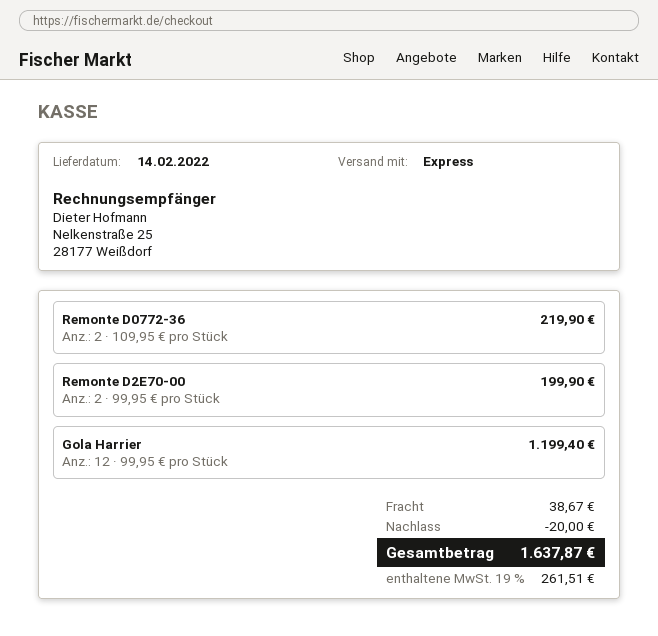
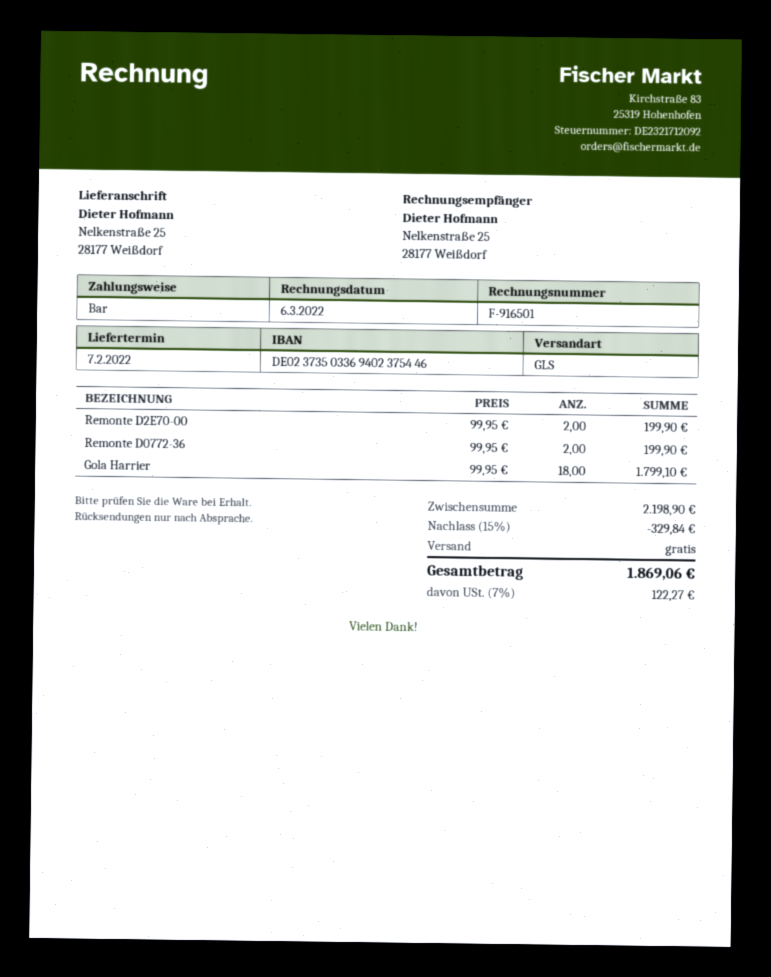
delivery date: 2022-02-14 -> 2022-02-07
shipping method: express -> GLS
Remonte D0772-36: 2 x 109.95 = 219.90 -> 2 x 99.95 = 199.90
Gola Harrier: 12 x 99.95 = 1199.40 -> 18 x 99.95 = 1799.10
discount: 20.00 -> 329.84
shipping: 38.67 -> 0.00
tax: 19% = 261.51 -> 7% = 122.27
total: 1637.87 -> 1869.06

